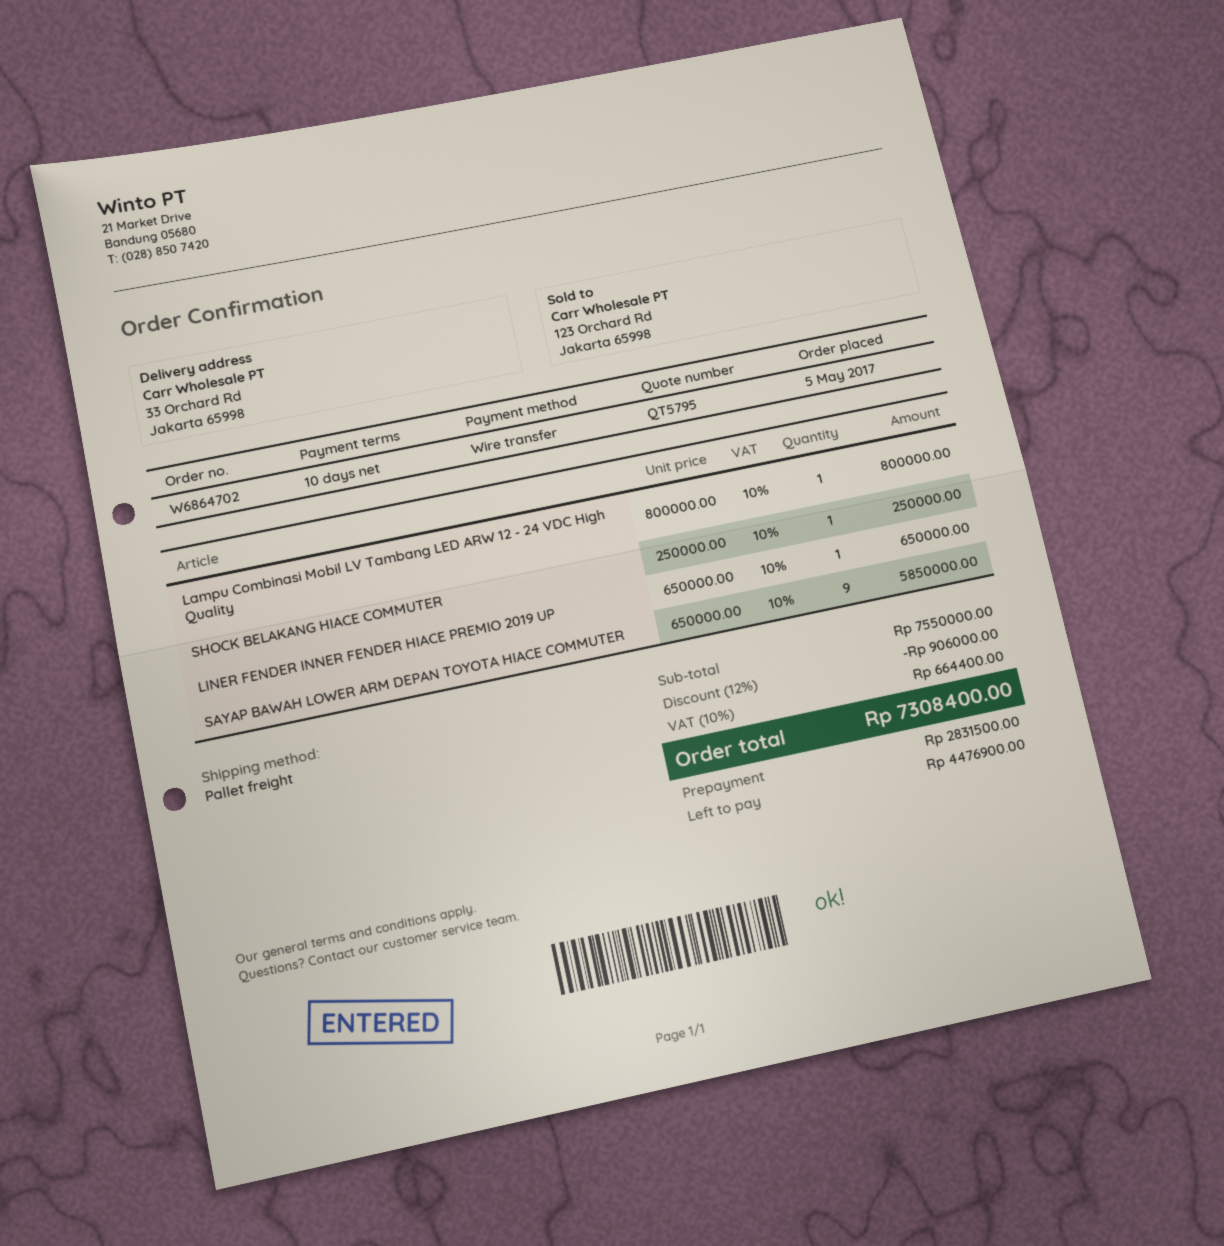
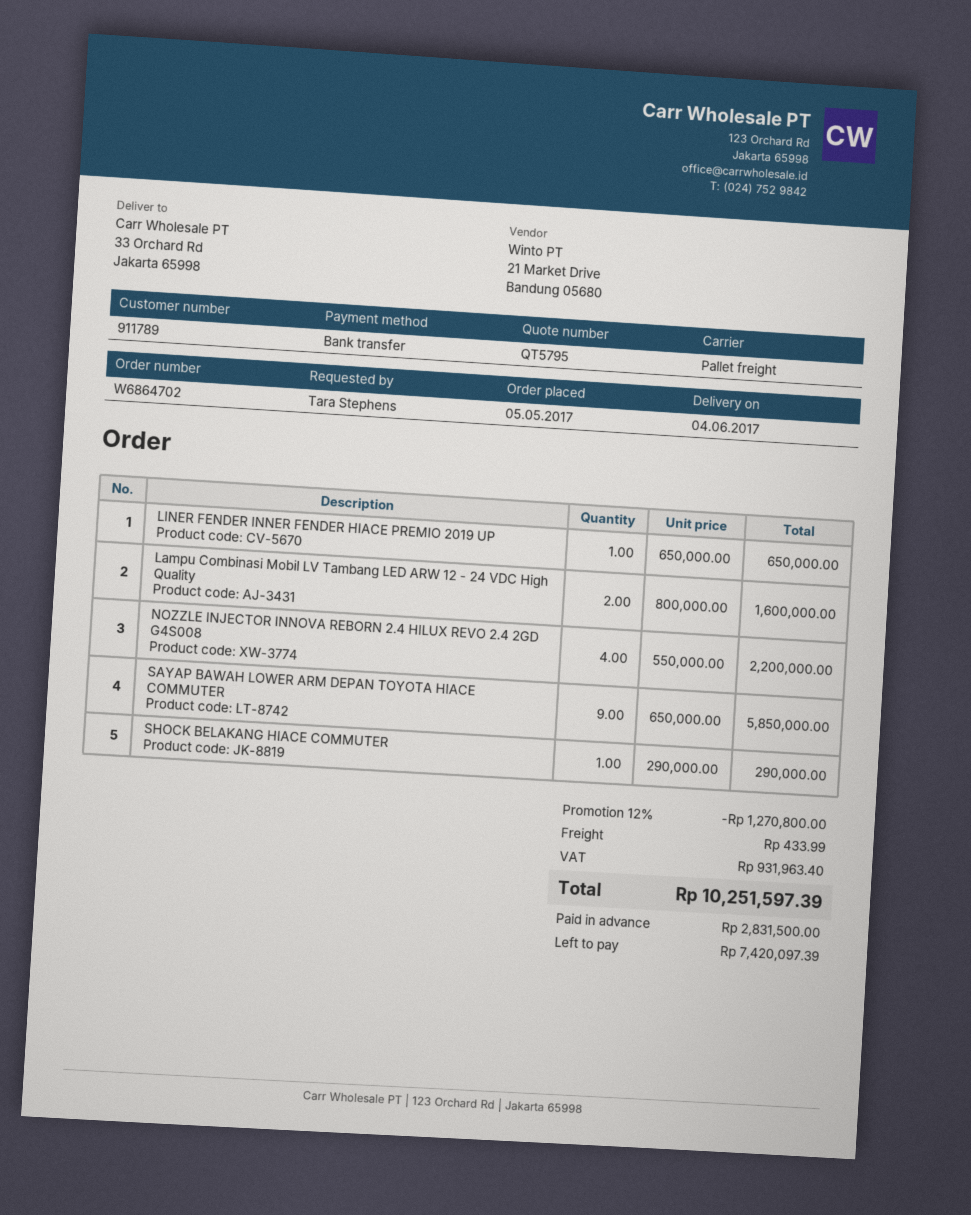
Lampu Combinasi Mobil LV Tambang LED ARW 12 - 24 VDC High Quality: 1 x 800000.00 = 800000.00 -> 2 x 800000.00 = 1600000.00
SHOCK BELAKANG HIACE COMMUTER: 1 x 250000.00 = 250000.00 -> 1 x 290000.00 = 290000.00
NOZZLE INJECTOR INNOVA REBORN 2.4 HILUX REVO 2.4 2GD G4S008: none -> 4 x 550000.00 = 2200000.00
discount: 12% = 906000.00 -> 12% = 1270800.00
shipping: none -> 433.99
tax: 664400.00 -> 931963.40
total: 7308400.00 -> 10251597.39
balance: 4476900.00 -> 7420097.39

